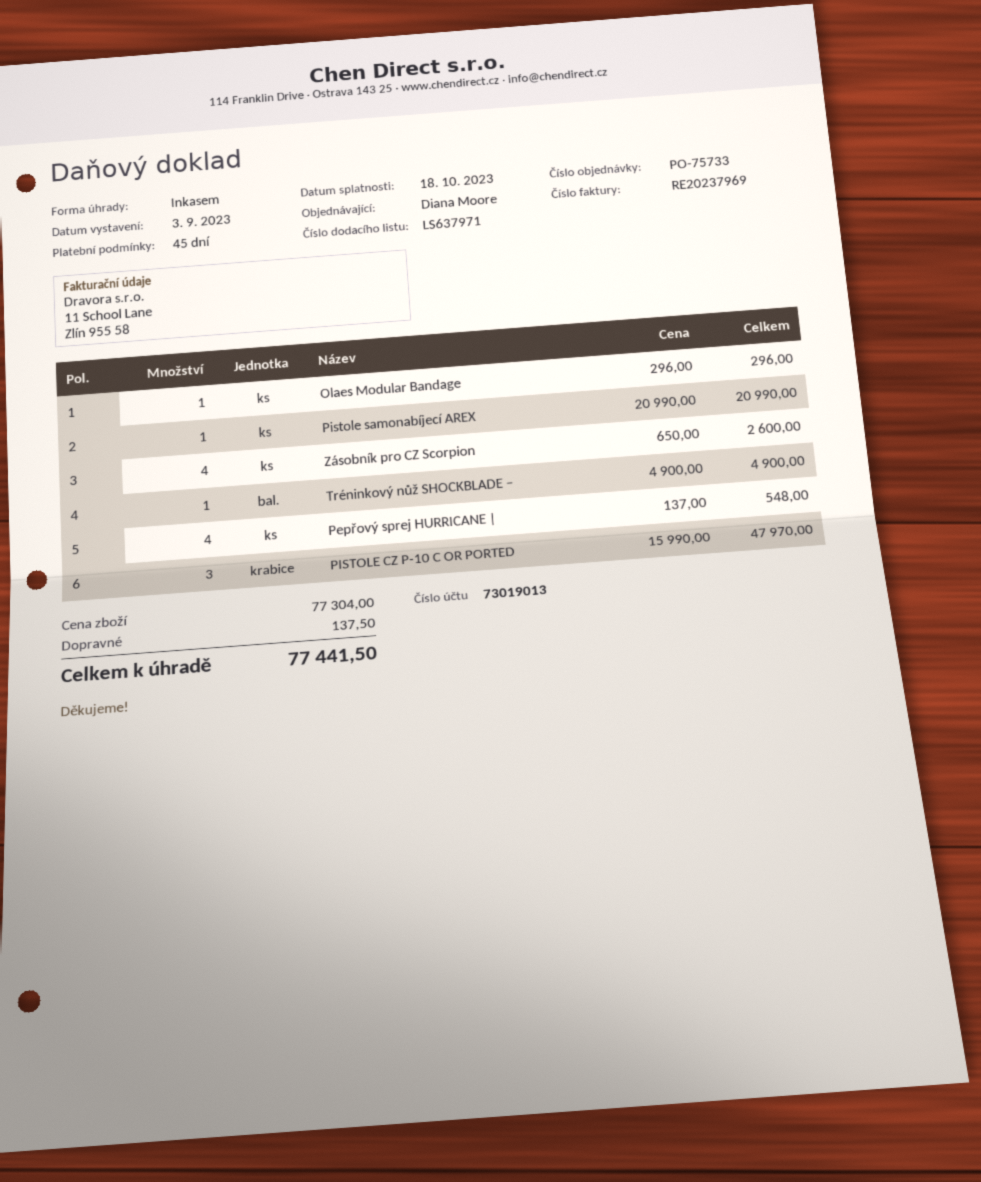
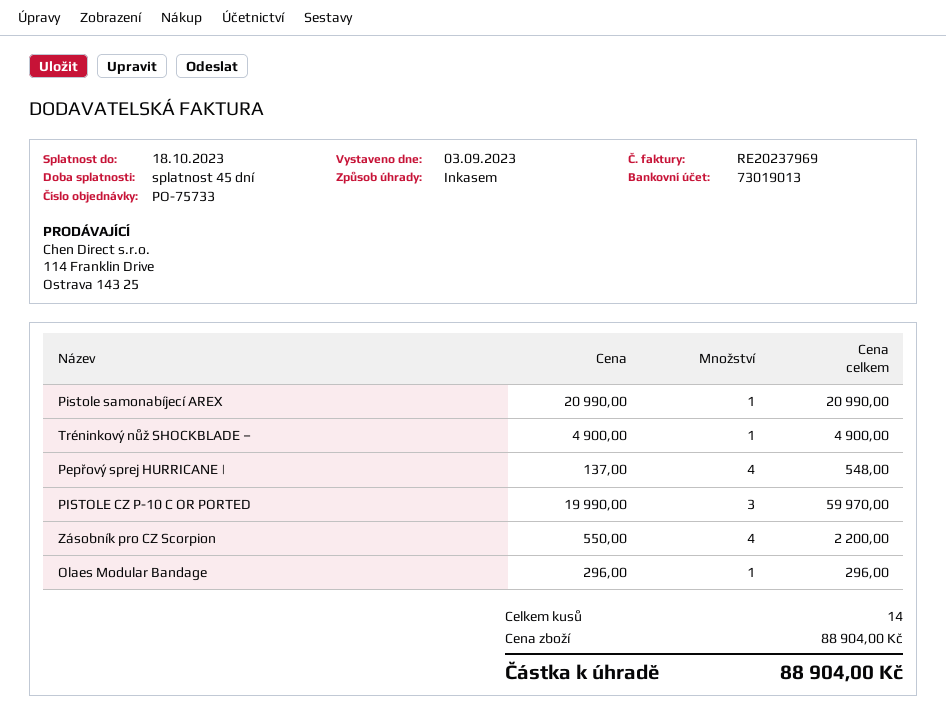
Zásobník pro CZ Scorpion: 4 x 650.00 = 2600.00 -> 4 x 550.00 = 2200.00
PISTOLE CZ P-10 C OR PORTED: 3 x 15990.00 = 47970.00 -> 3 x 19990.00 = 59970.00
subtotal: 77304.00 -> 88904.00
shipping: 137.50 -> none
total: 77441.50 -> 88904.00

